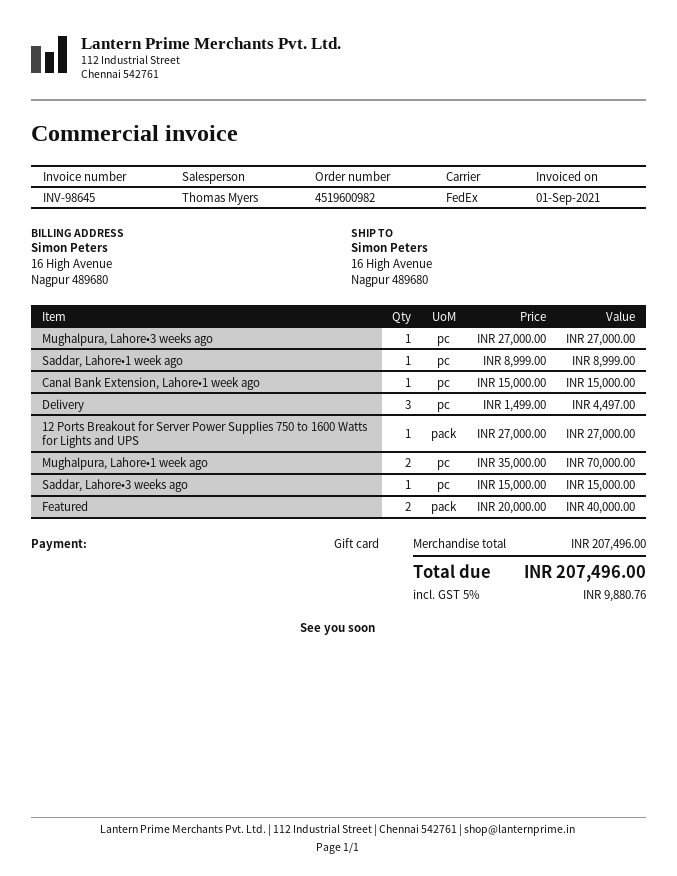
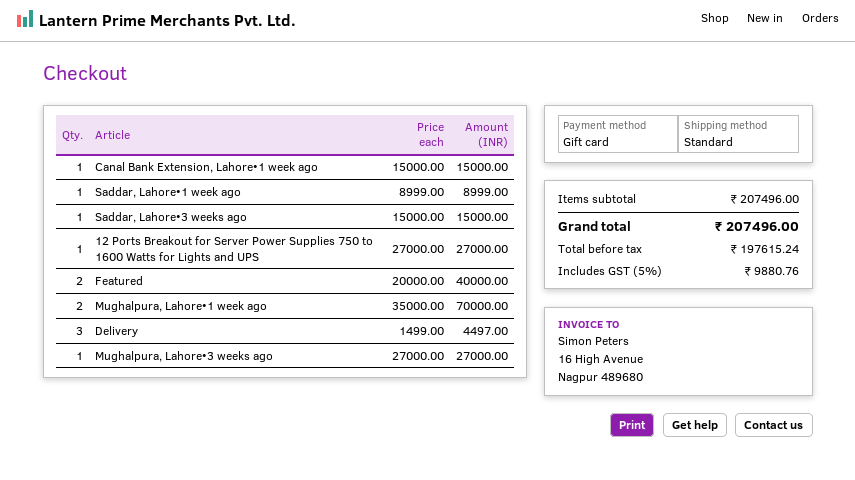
shipping method: FedEx -> standard

